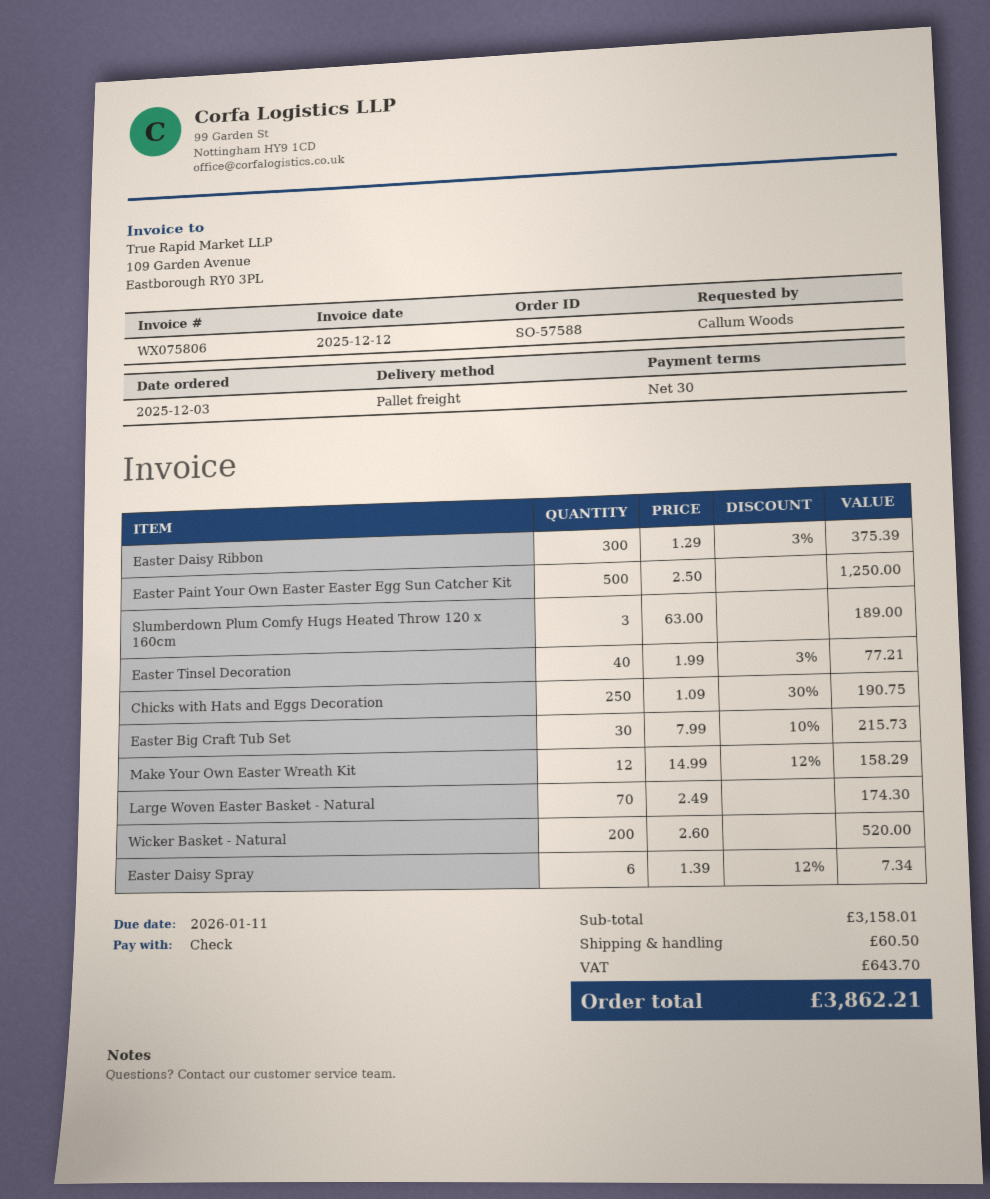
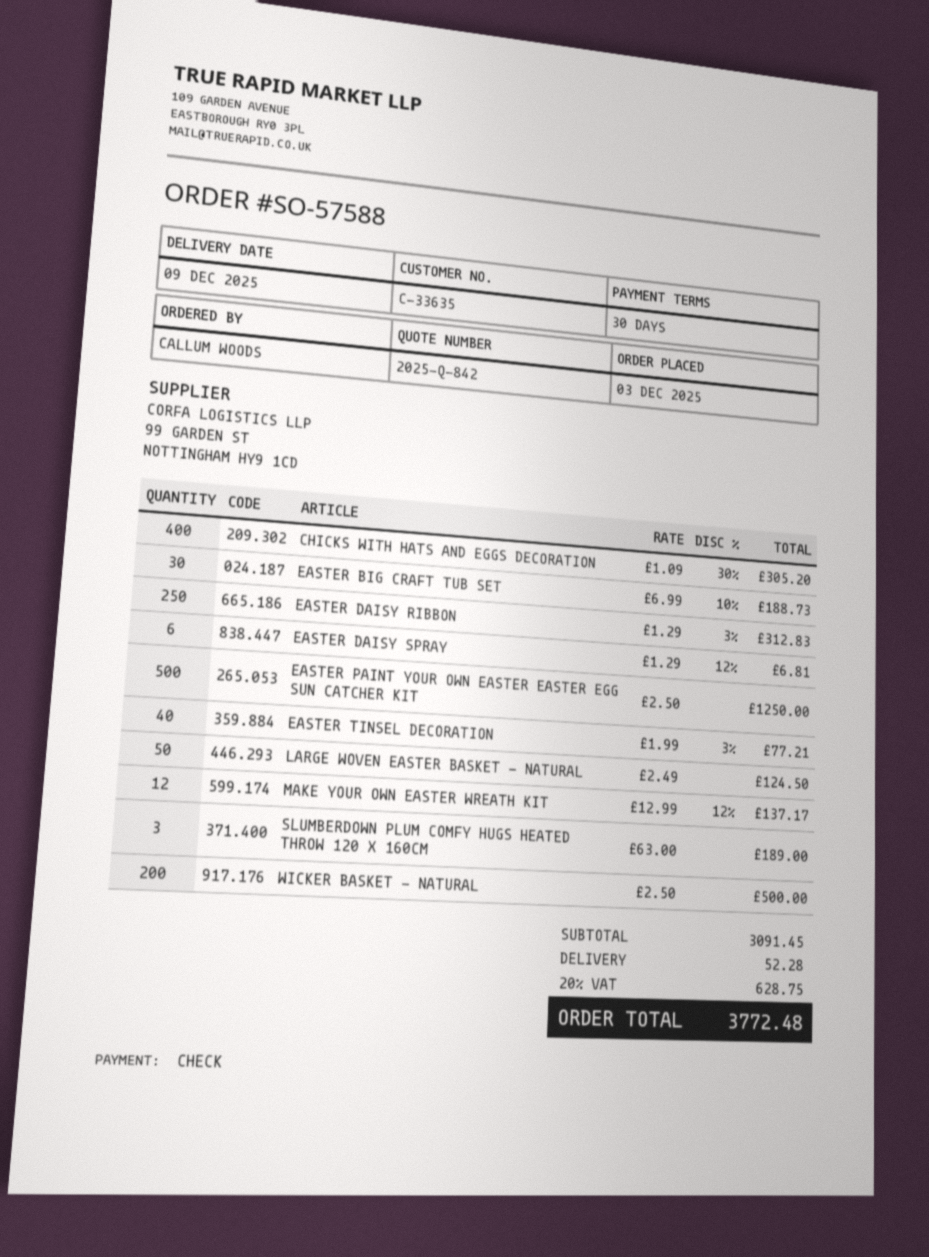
Easter Daisy Ribbon: 300 x 1.29 - 3% = 375.39 -> 250 x 1.29 - 3% = 312.83
Chicks with Hats and Eggs Decoration: 250 x 1.09 - 30% = 190.75 -> 400 x 1.09 - 30% = 305.20
Easter Big Craft Tub Set: 30 x 7.99 - 10% = 215.73 -> 30 x 6.99 - 10% = 188.73
Make Your Own Easter Wreath Kit: 12 x 14.99 - 12% = 158.29 -> 12 x 12.99 - 12% = 137.17
Large Woven Easter Basket - Natural: 70 x 2.49 = 174.30 -> 50 x 2.49 = 124.50
Wicker Basket - Natural: 200 x 2.60 = 520.00 -> 200 x 2.50 = 500.00
Easter Daisy Spray: 6 x 1.39 - 12% = 7.34 -> 6 x 1.29 - 12% = 6.81
subtotal: 3158.01 -> 3091.45
shipping: 60.50 -> 52.28
tax: 643.70 -> 628.75
total: 3862.21 -> 3772.48

